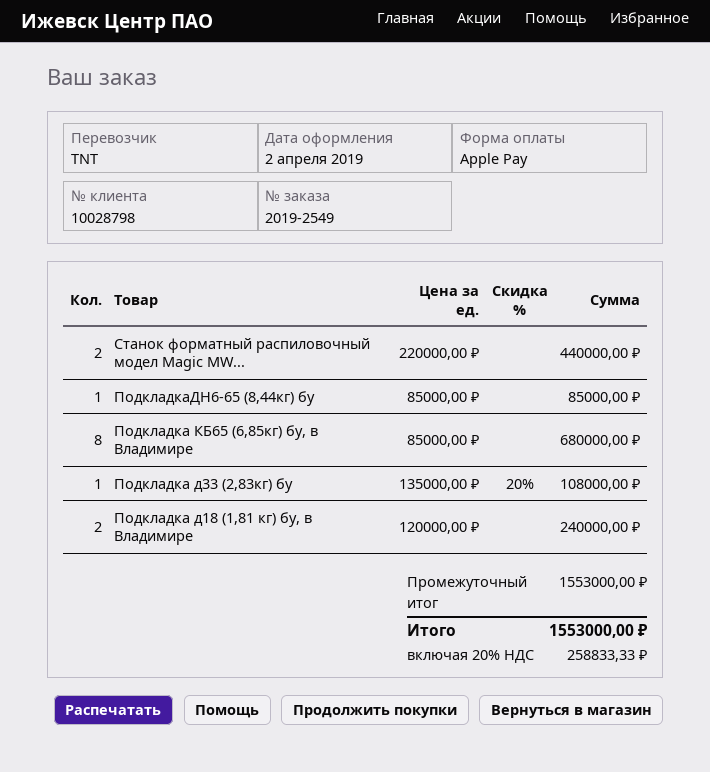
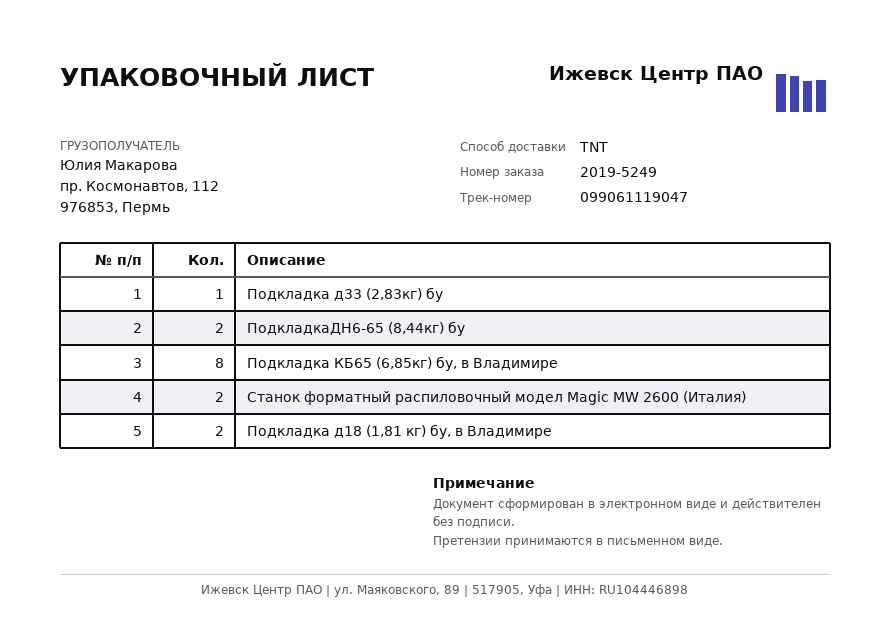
order number: 2019-2549 -> 2019-5249
ПодкладкаДH6-65 (8,44кг) бу: 1 -> 2

